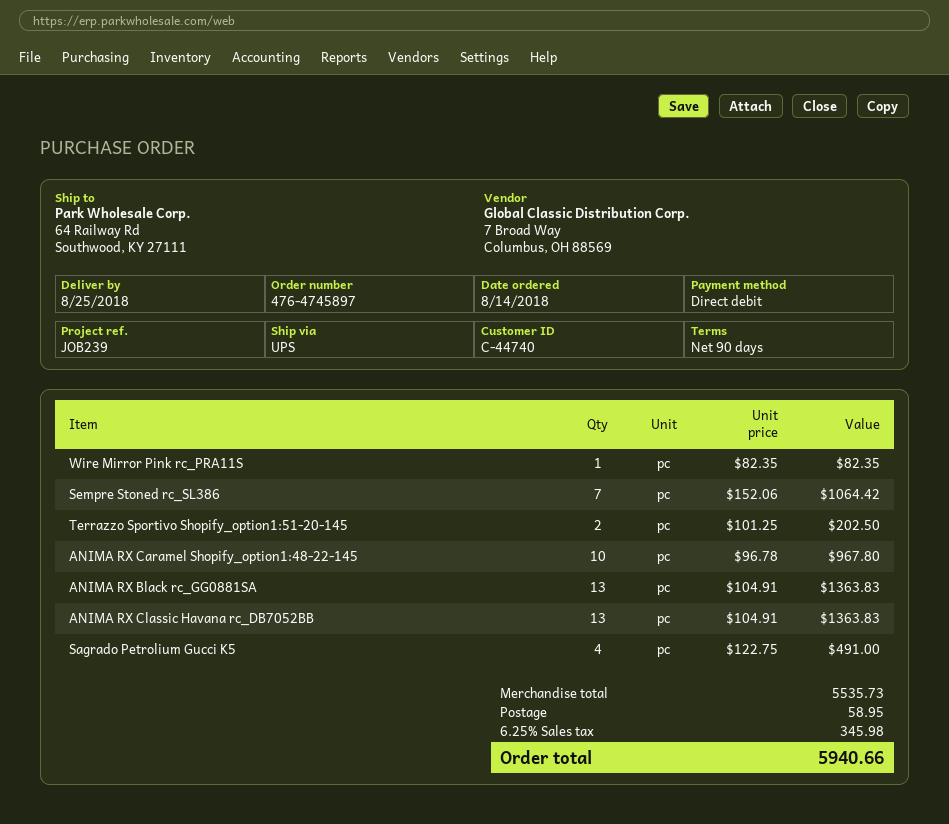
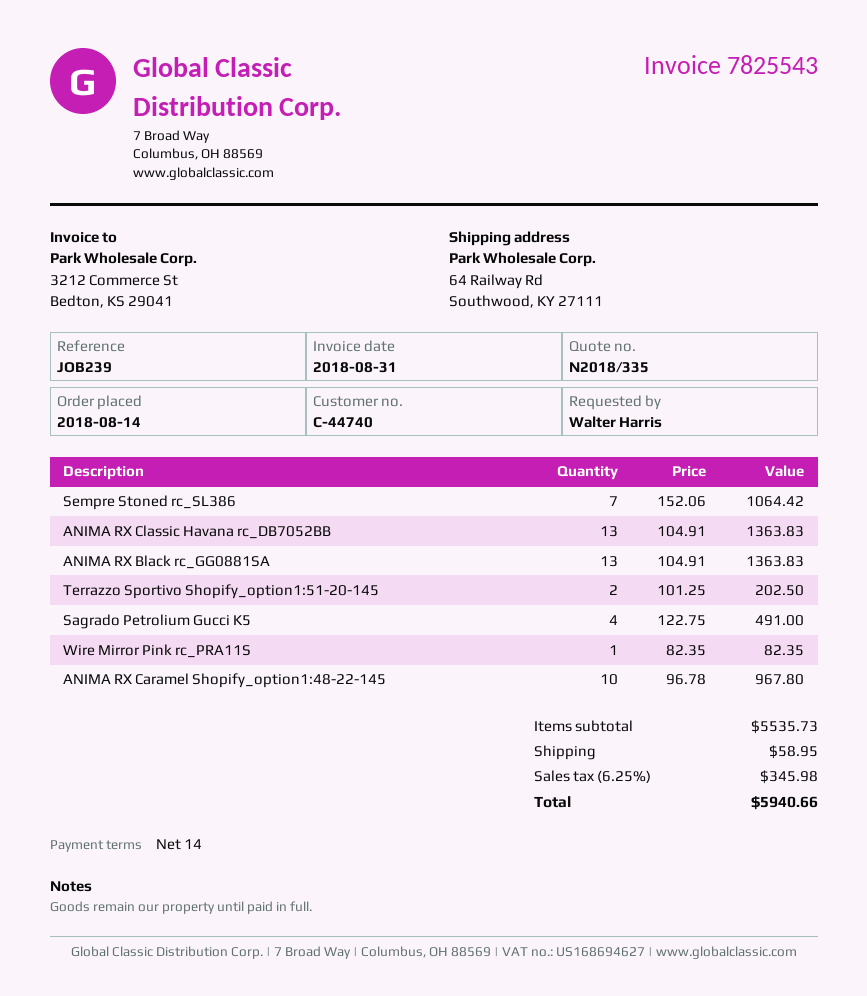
payment terms: 90 days -> 14 days

